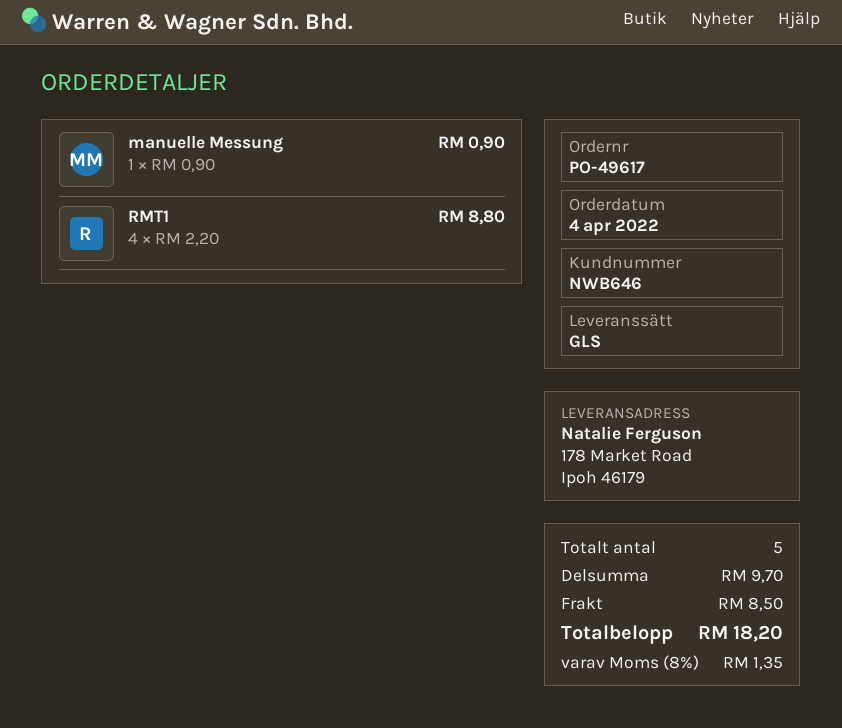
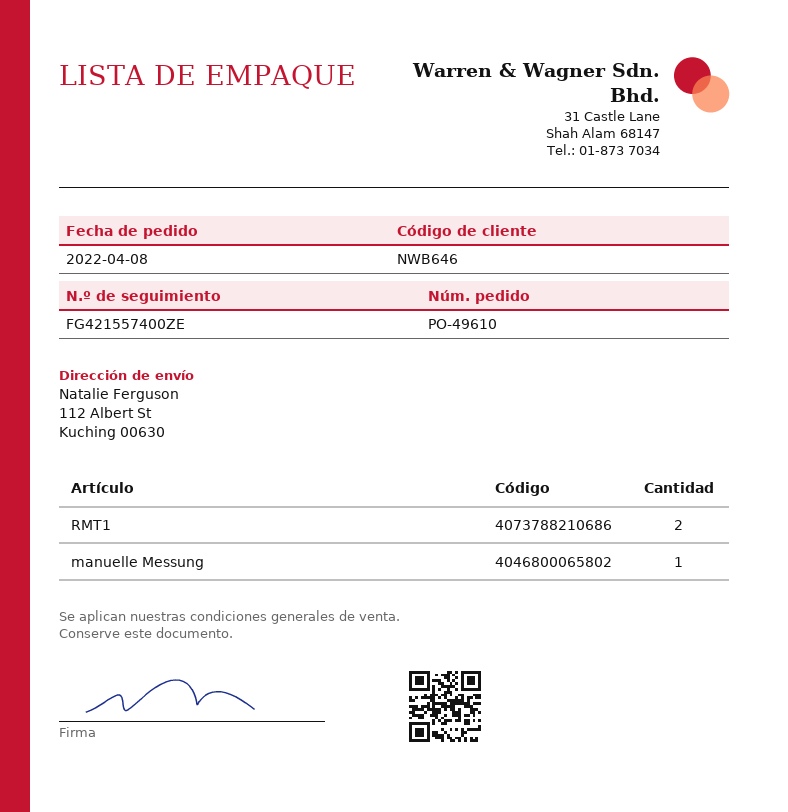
order number: PO-49617 -> PO-49610
order date: 2022-04-04 -> 2022-04-08
ship to: 178 Market Road, Ipoh 46179 -> 112 Albert St, Kuching 00630
RMT1: 4 -> 2

